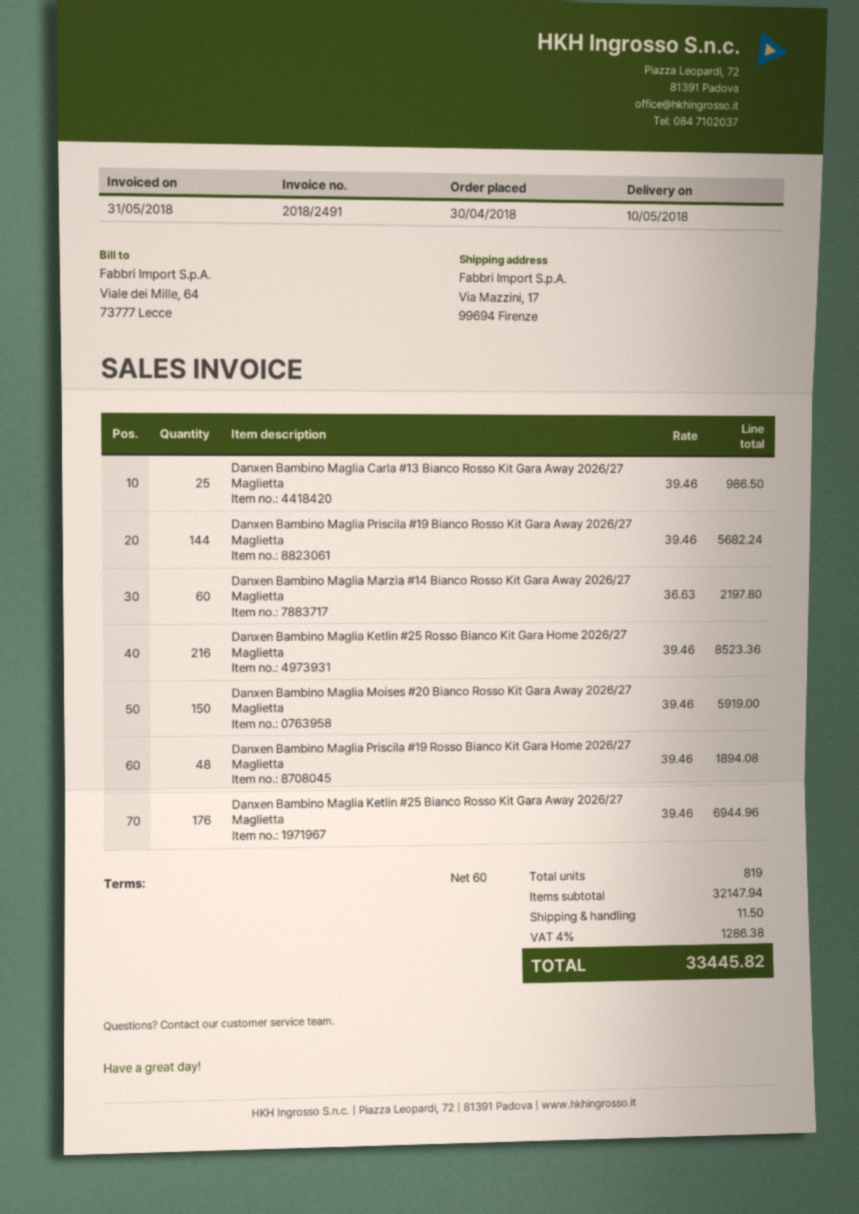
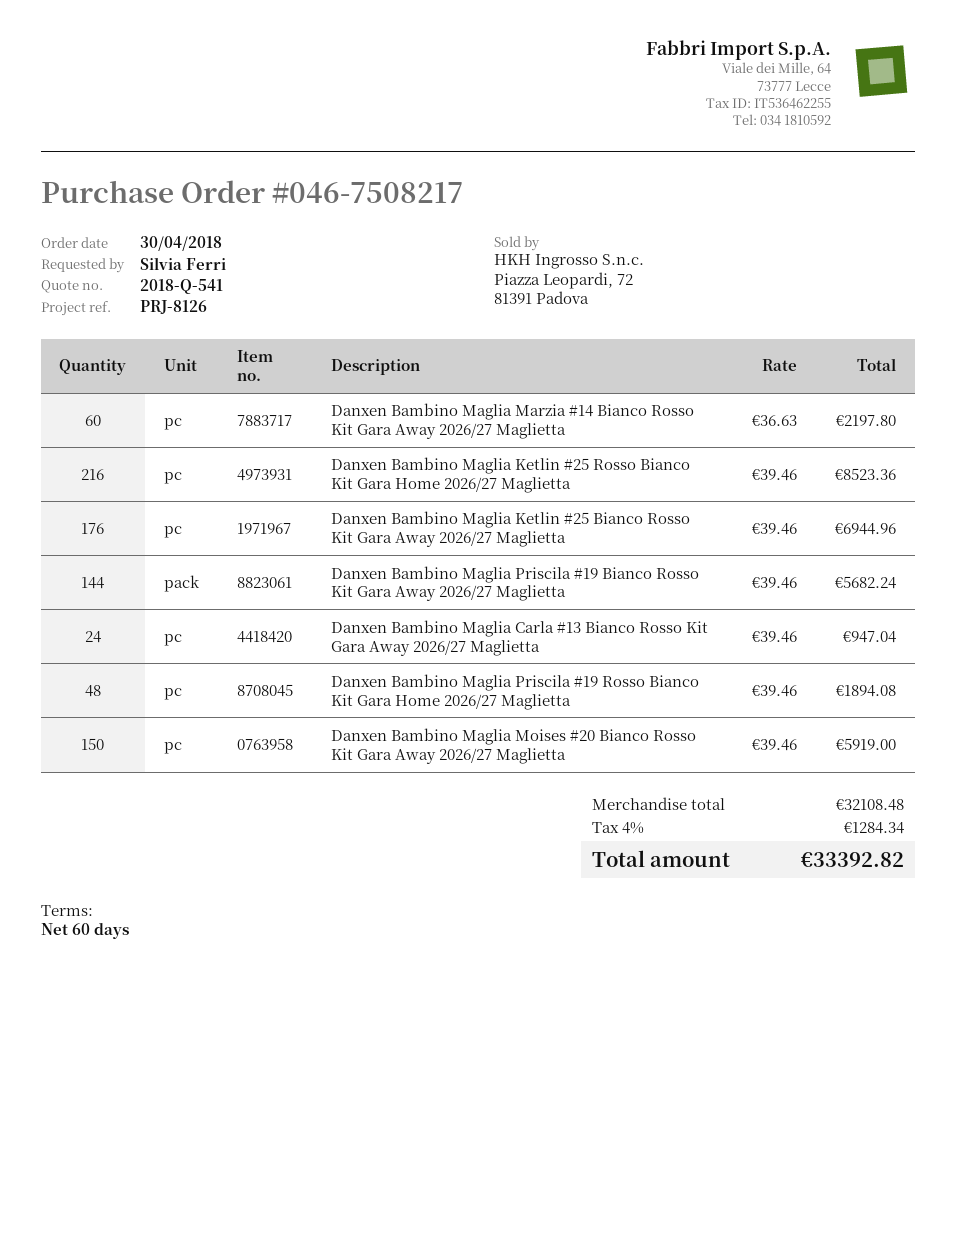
Danxen Bambino Maglia Carla #13 Bianco Rosso Kit Gara Away 2026/27 Maglietta: 25 x 39.46 = 986.50 -> 24 x 39.46 = 947.04
subtotal: 32147.94 -> 32108.48
shipping: 11.50 -> none
tax: 4% = 1286.38 -> 4% = 1284.34
total: 33445.82 -> 33392.82

